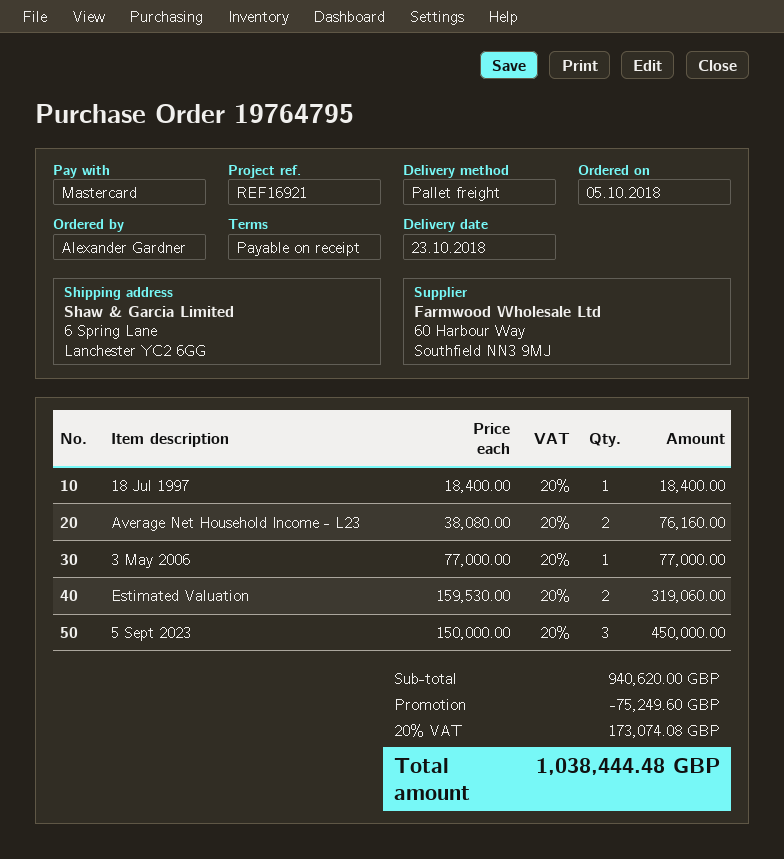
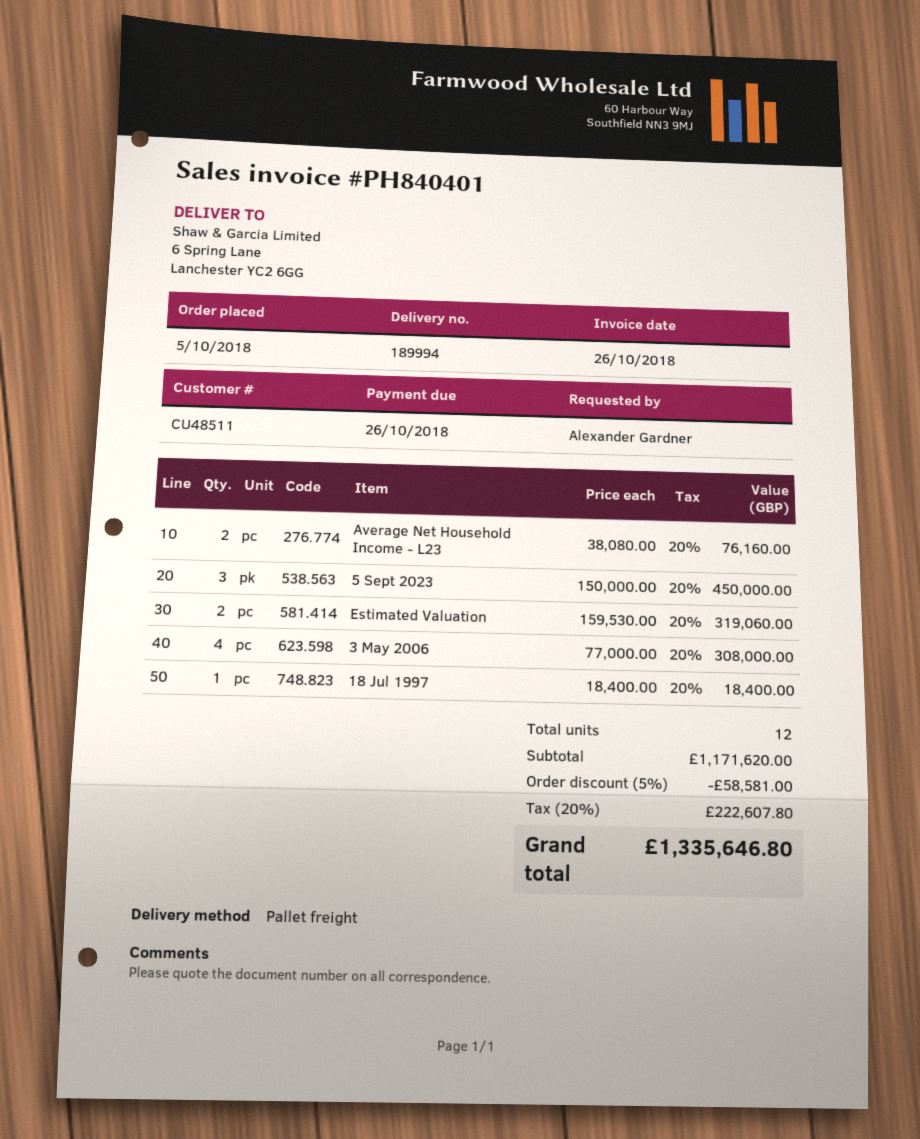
3 May 2006: 1 x 77000.00 = 77000.00 -> 4 x 77000.00 = 308000.00
subtotal: 940620.00 -> 1171620.00
discount: 75249.60 -> 58581.00
tax: 20% = 173074.08 -> 20% = 222607.80
total: 1038444.48 -> 1335646.80

